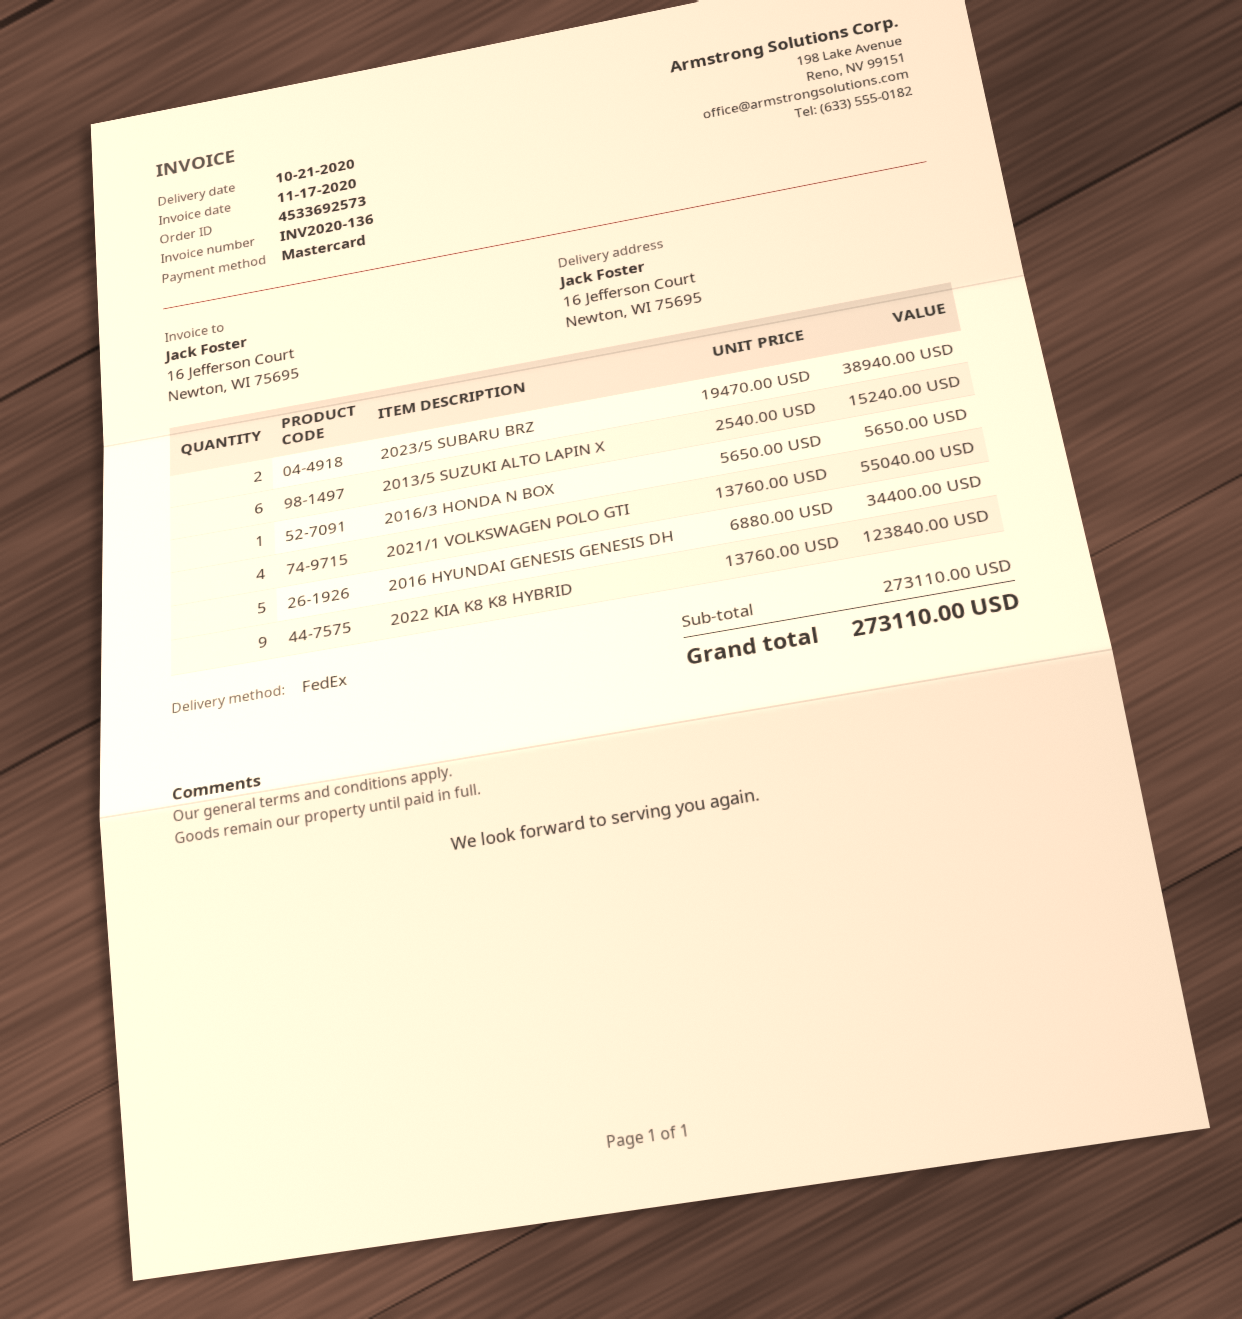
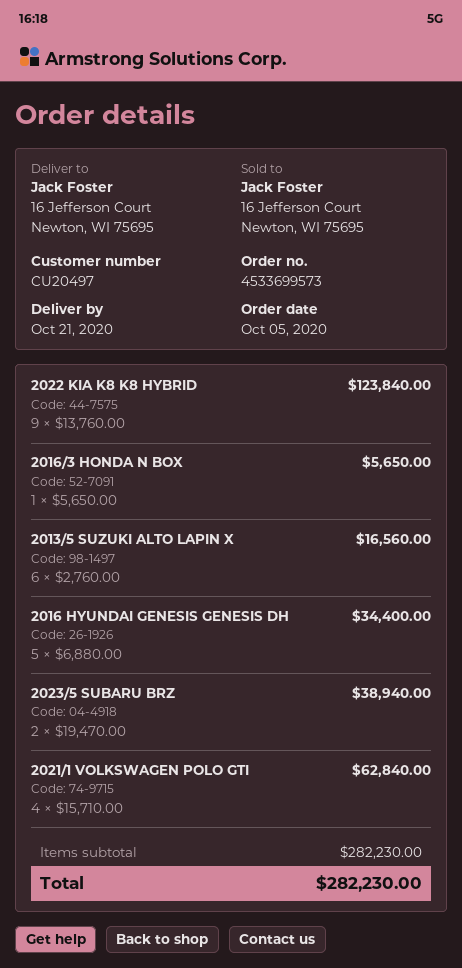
order number: 4533692573 -> 4533699573
2013/5 SUZUKI ALTO LAPIN X: 6 x 2540.00 = 15240.00 -> 6 x 2760.00 = 16560.00
2021/1 VOLKSWAGEN POLO GTI: 4 x 13760.00 = 55040.00 -> 4 x 15710.00 = 62840.00
subtotal: 273110.00 -> 282230.00
total: 273110.00 -> 282230.00

